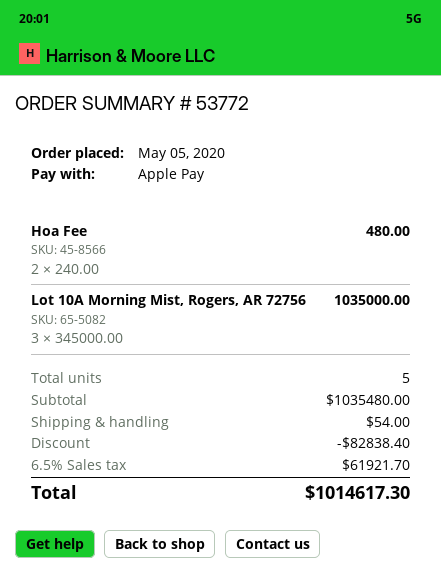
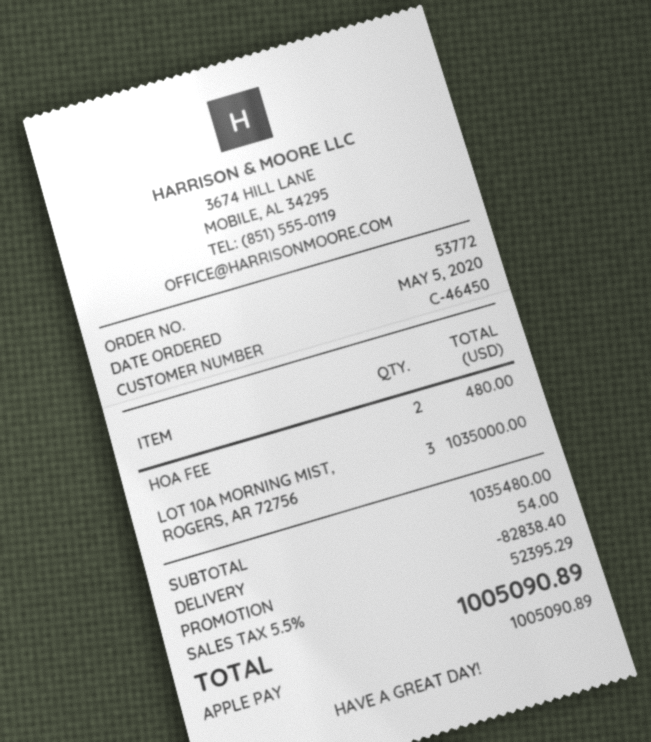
tax: 6.5% = 61921.70 -> 5.5% = 52395.29
total: 1014617.30 -> 1005090.89

